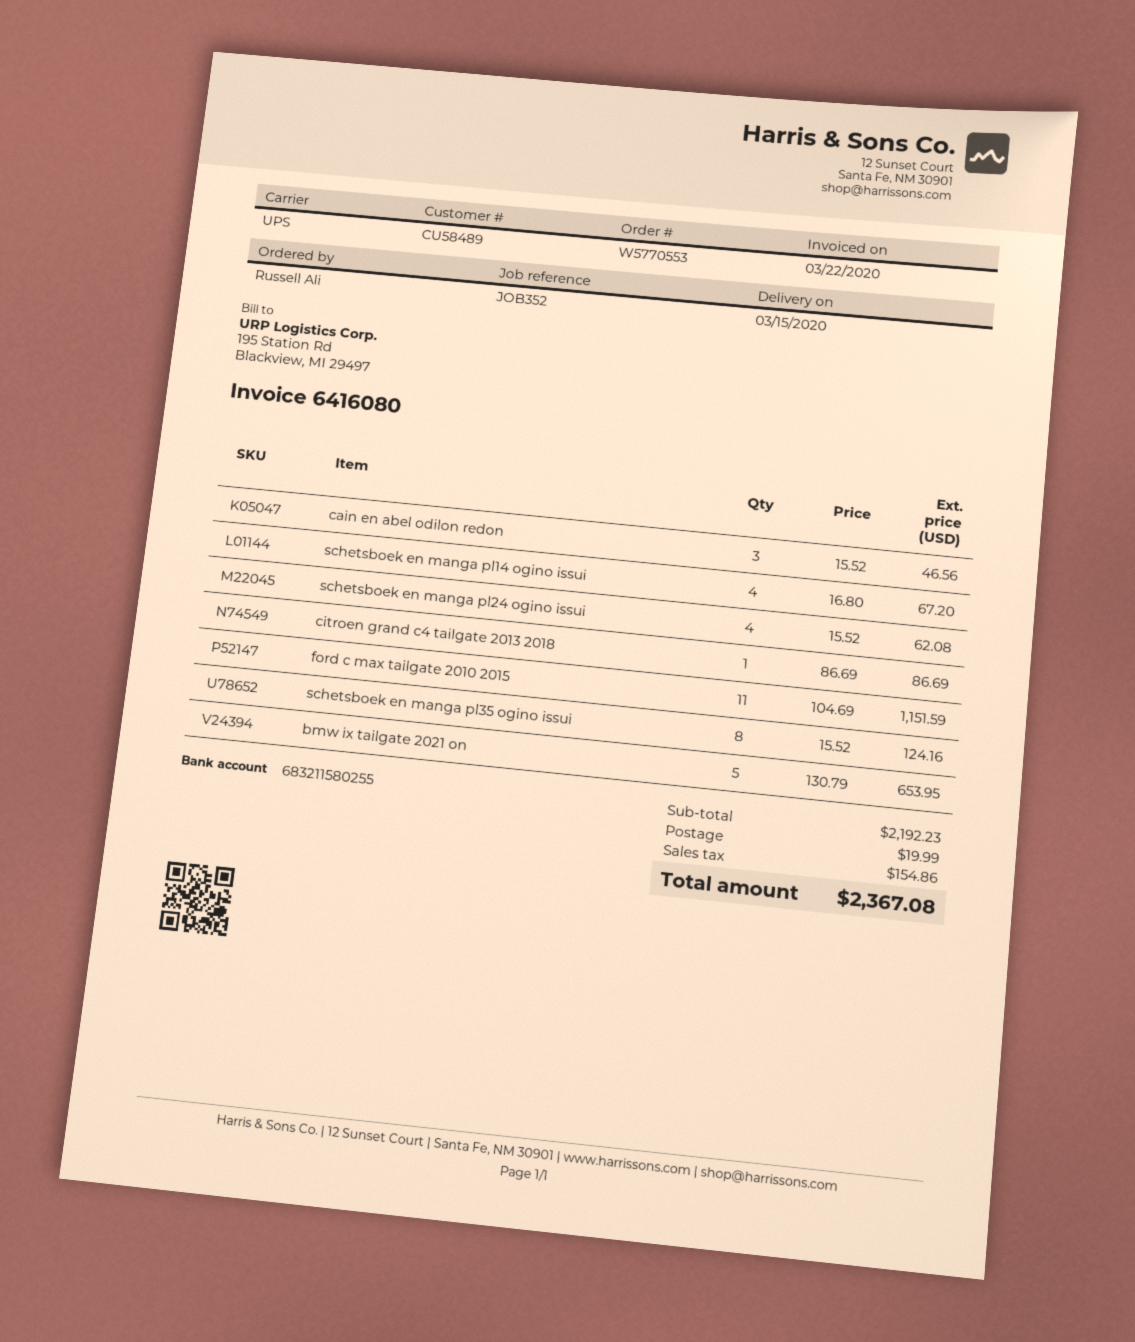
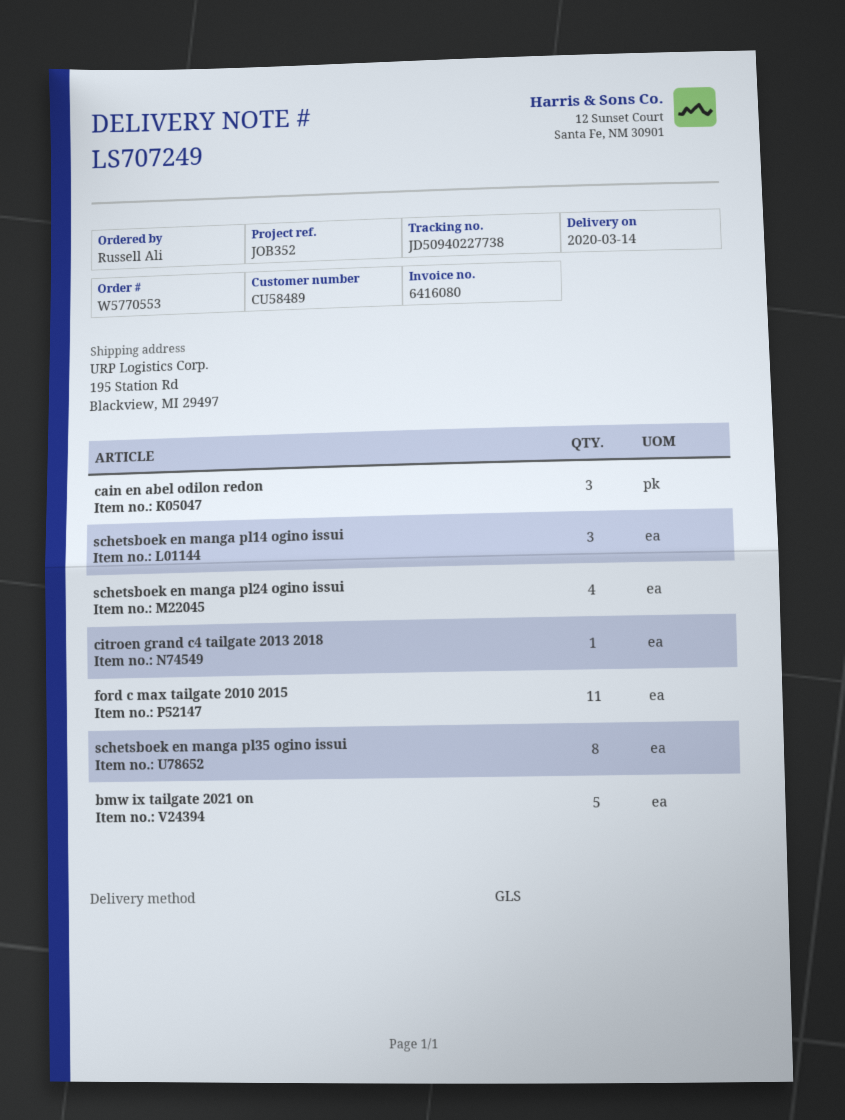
delivery date: 2020-03-15 -> 2020-03-14
shipping method: UPS -> GLS
schetsboek en manga pl14 ogino issui: 4 -> 3

